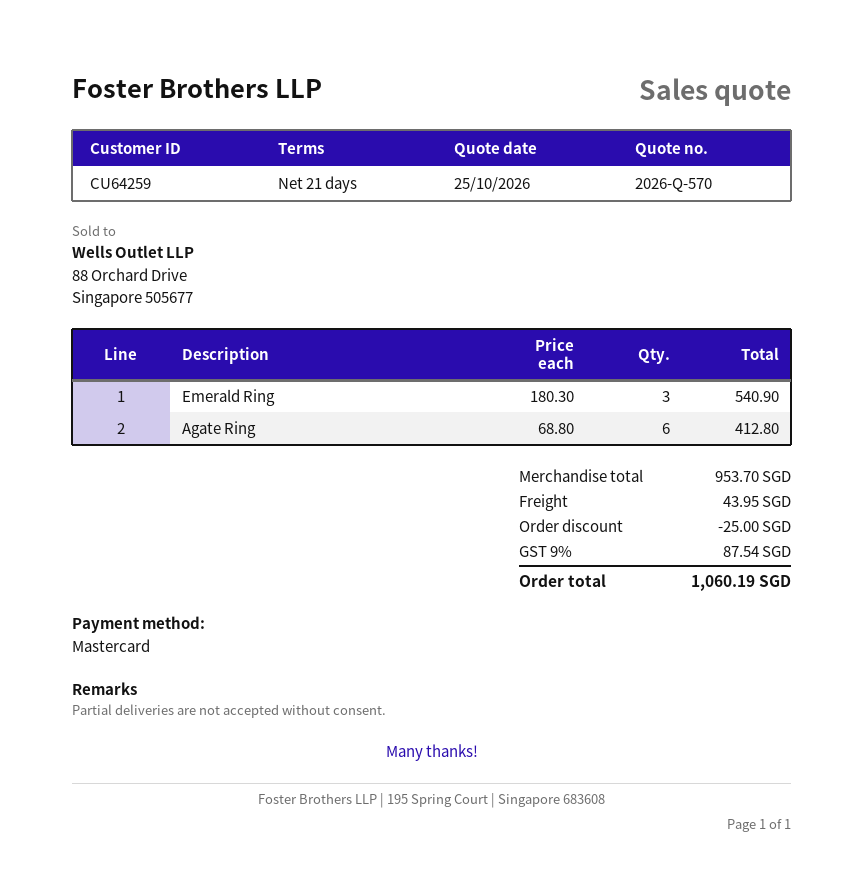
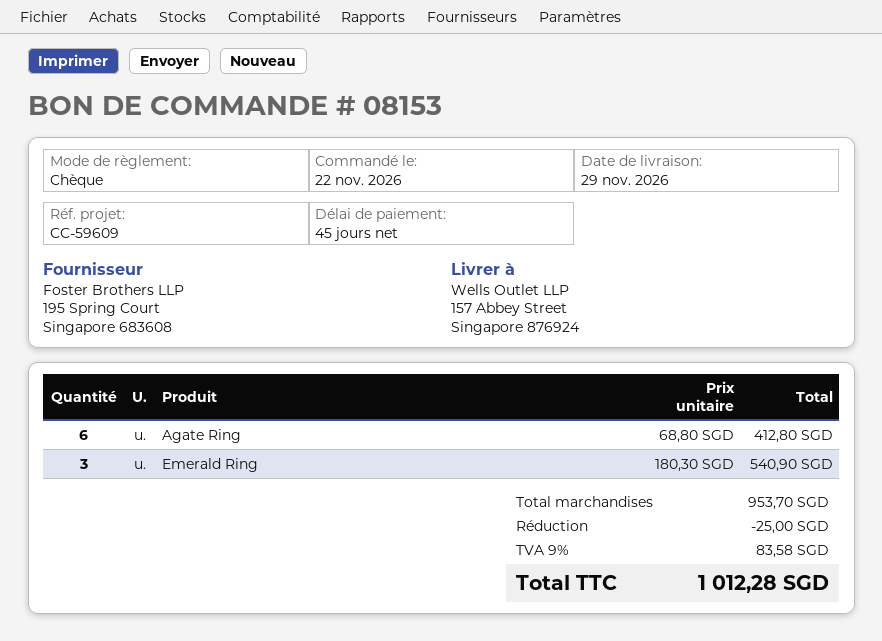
payment terms: 21 days -> 45 days
payment method: Mastercard -> cheque
shipping: 43.95 -> none
tax: 9% = 87.54 -> 9% = 83.58
total: 1060.19 -> 1012.28

